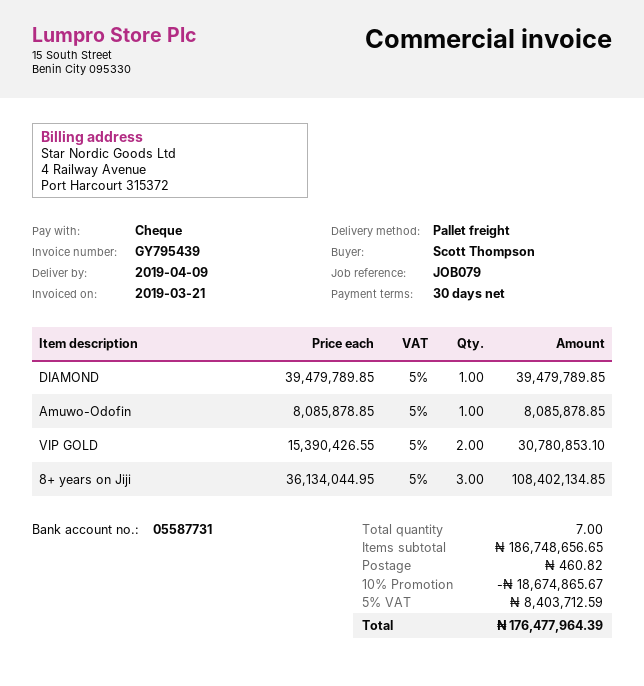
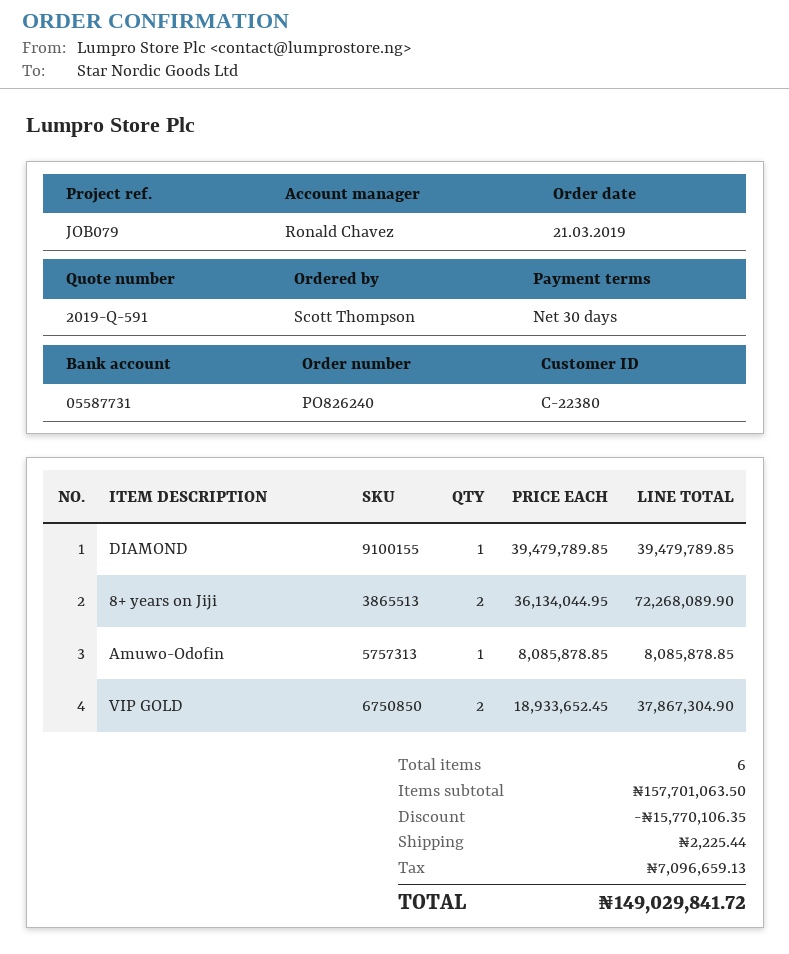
VIP GOLD: 2 x 15390426.55 = 30780853.10 -> 2 x 18933652.45 = 37867304.90
8+ years on Jiji: 3 x 36134044.95 = 108402134.85 -> 2 x 36134044.95 = 72268089.90
total quantity: 7 -> 6
subtotal: 186748656.65 -> 157701063.50
discount: 18674865.67 -> 15770106.35
shipping: 460.82 -> 2225.44
tax: 8403712.59 -> 7096659.13
total: 176477964.39 -> 149029841.72

